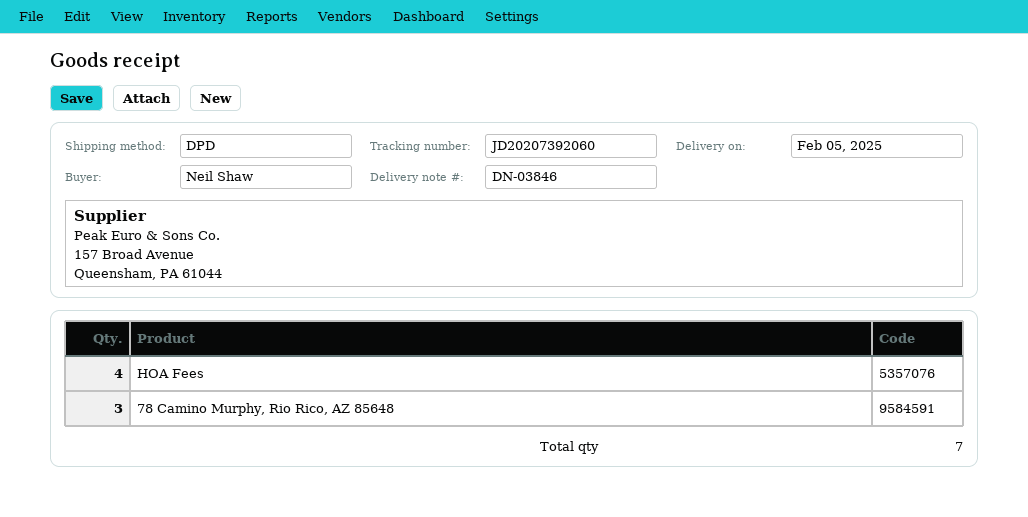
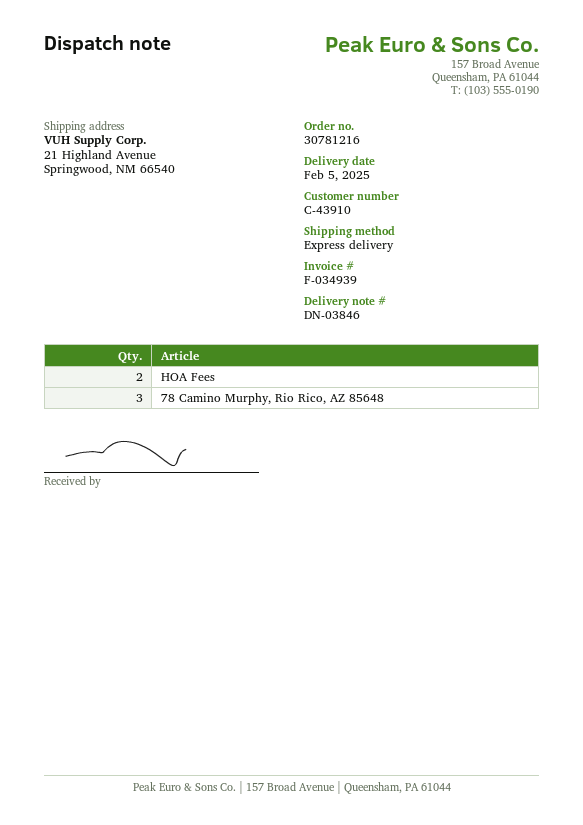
shipping method: DPD -> express
HOA Fees: 4 -> 2

